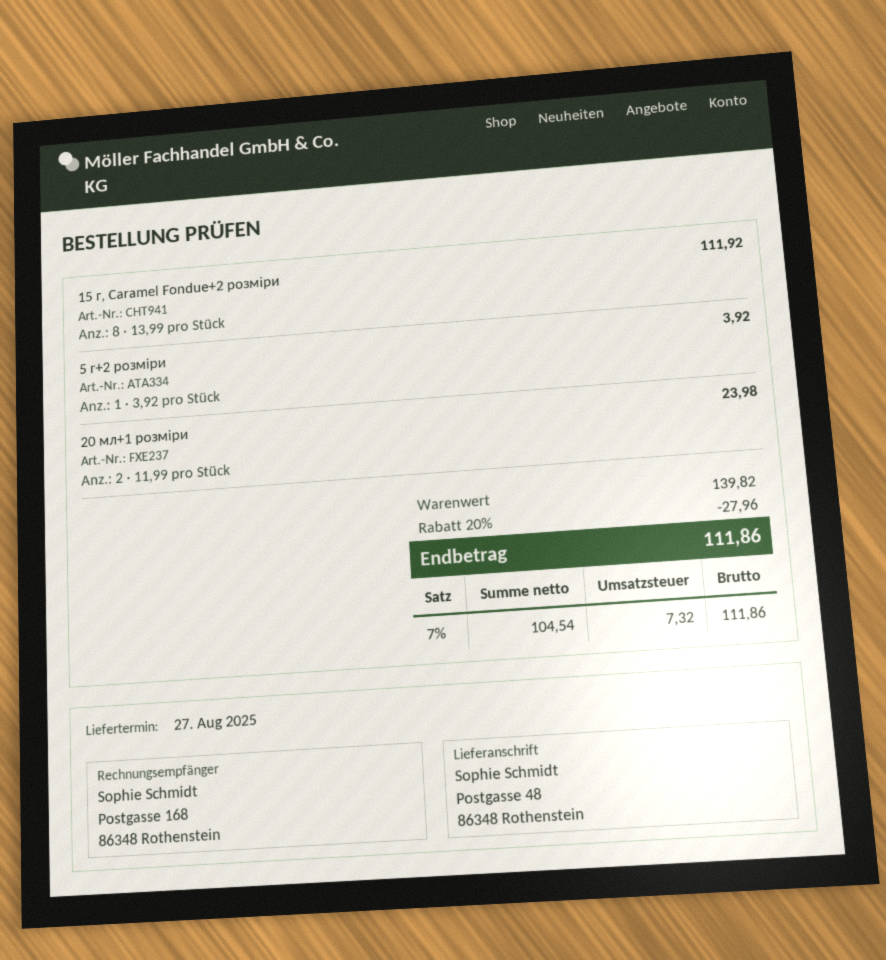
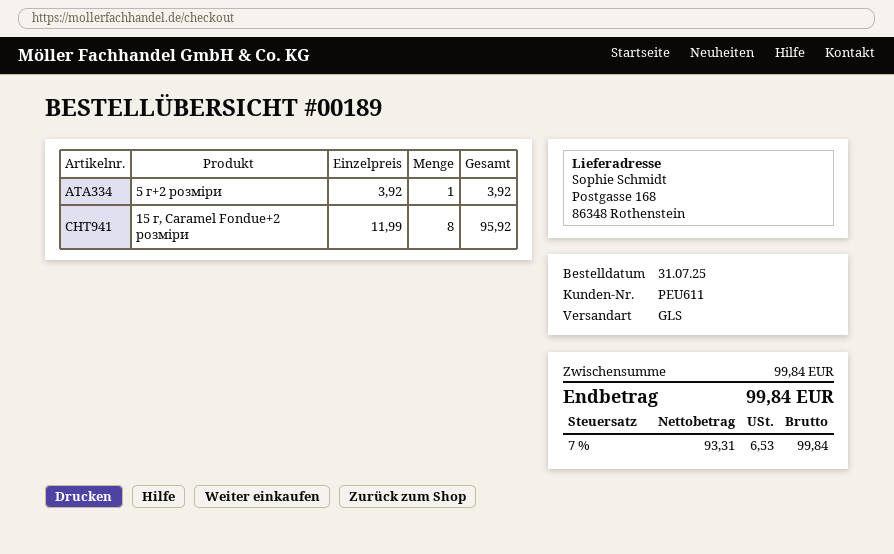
ship to: Postgasse 48, 86348 Rothenstein -> Postgasse 168, 86348 Rothenstein
15 г, Caramel Fondue+2 розміри: 8 x 13.99 = 111.92 -> 8 x 11.99 = 95.92
20 мл+1 розміри: 2 x 11.99 = 23.98 -> none
subtotal: 139.82 -> 99.84
discount: 20% = 27.96 -> none
net: 104.54 -> 93.31
tax: 7% = 7.32 -> 7% = 6.53
total: 111.86 -> 99.84

